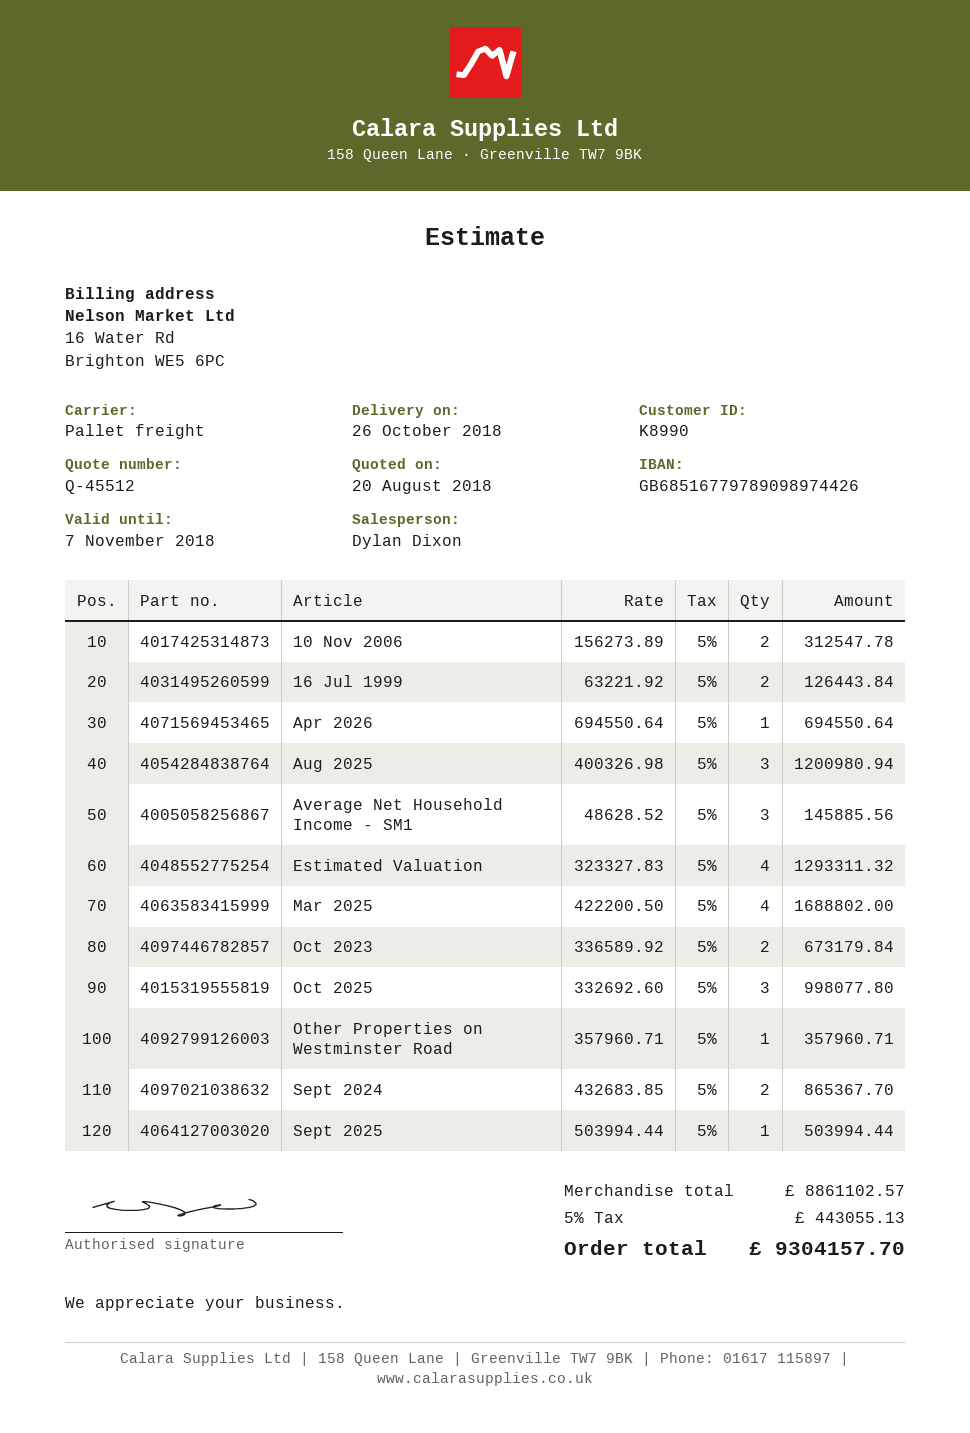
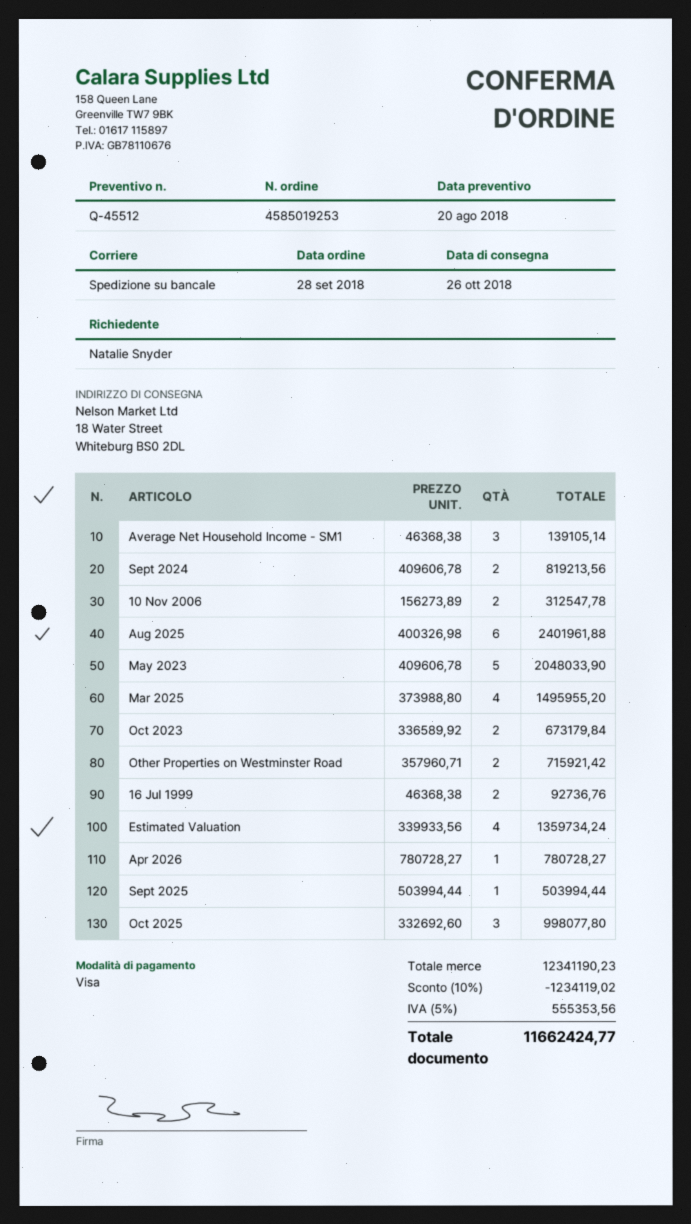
16 Jul 1999: 2 x 63221.92 = 126443.84 -> 2 x 46368.38 = 92736.76
Apr 2026: 1 x 694550.64 = 694550.64 -> 1 x 780728.27 = 780728.27
Aug 2025: 3 x 400326.98 = 1200980.94 -> 6 x 400326.98 = 2401961.88
Average Net Household Income - SM1: 3 x 48628.52 = 145885.56 -> 3 x 46368.38 = 139105.14
Estimated Valuation: 4 x 323327.83 = 1293311.32 -> 4 x 339933.56 = 1359734.24
Mar 2025: 4 x 422200.50 = 1688802.00 -> 4 x 373988.80 = 1495955.20
Other Properties on Westminster Road: 1 x 357960.71 = 357960.71 -> 2 x 357960.71 = 715921.42
Sept 2024: 2 x 432683.85 = 865367.70 -> 2 x 409606.78 = 819213.56
May 2023: none -> 5 x 409606.78 = 2048033.90
subtotal: 8861102.57 -> 12341190.23
discount: none -> 10% = 1234119.02
tax: 5% = 443055.13 -> 5% = 555353.56
total: 9304157.70 -> 11662424.77

